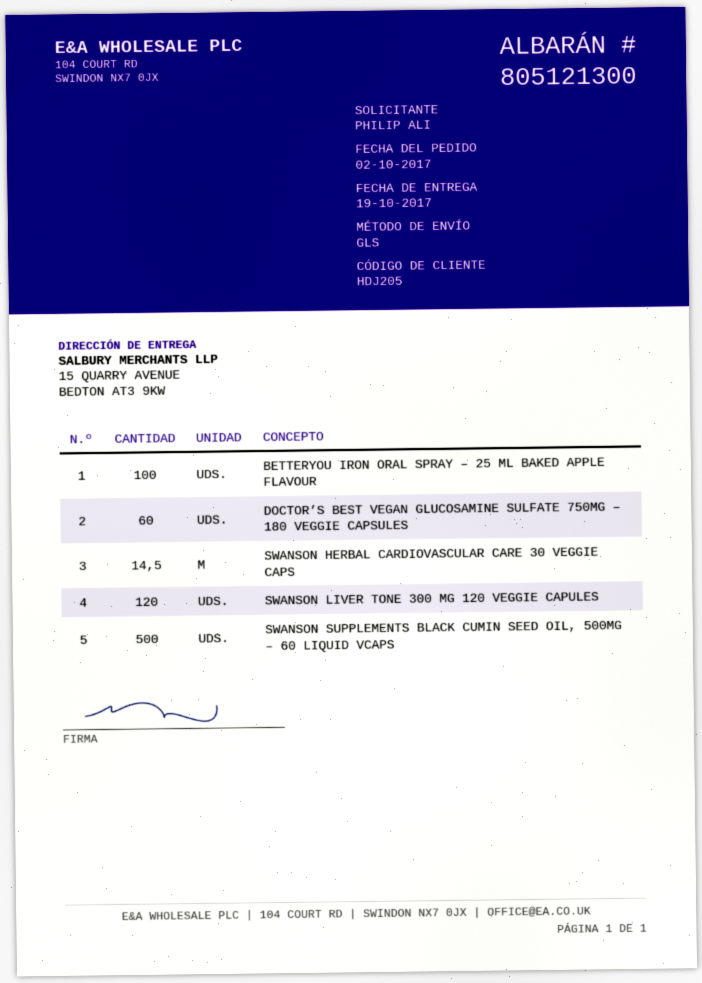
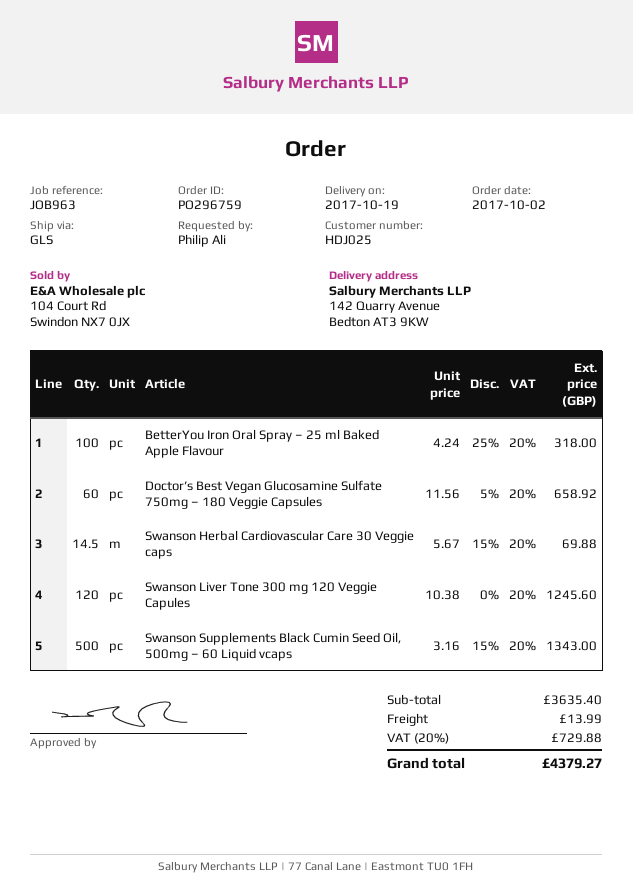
customer number: HDJ205 -> HDJ025
ship to: 15 QUARRY AVENUE, BEDTON AT3 9KW -> 142 Quarry Avenue, Bedton AT3 9KW

